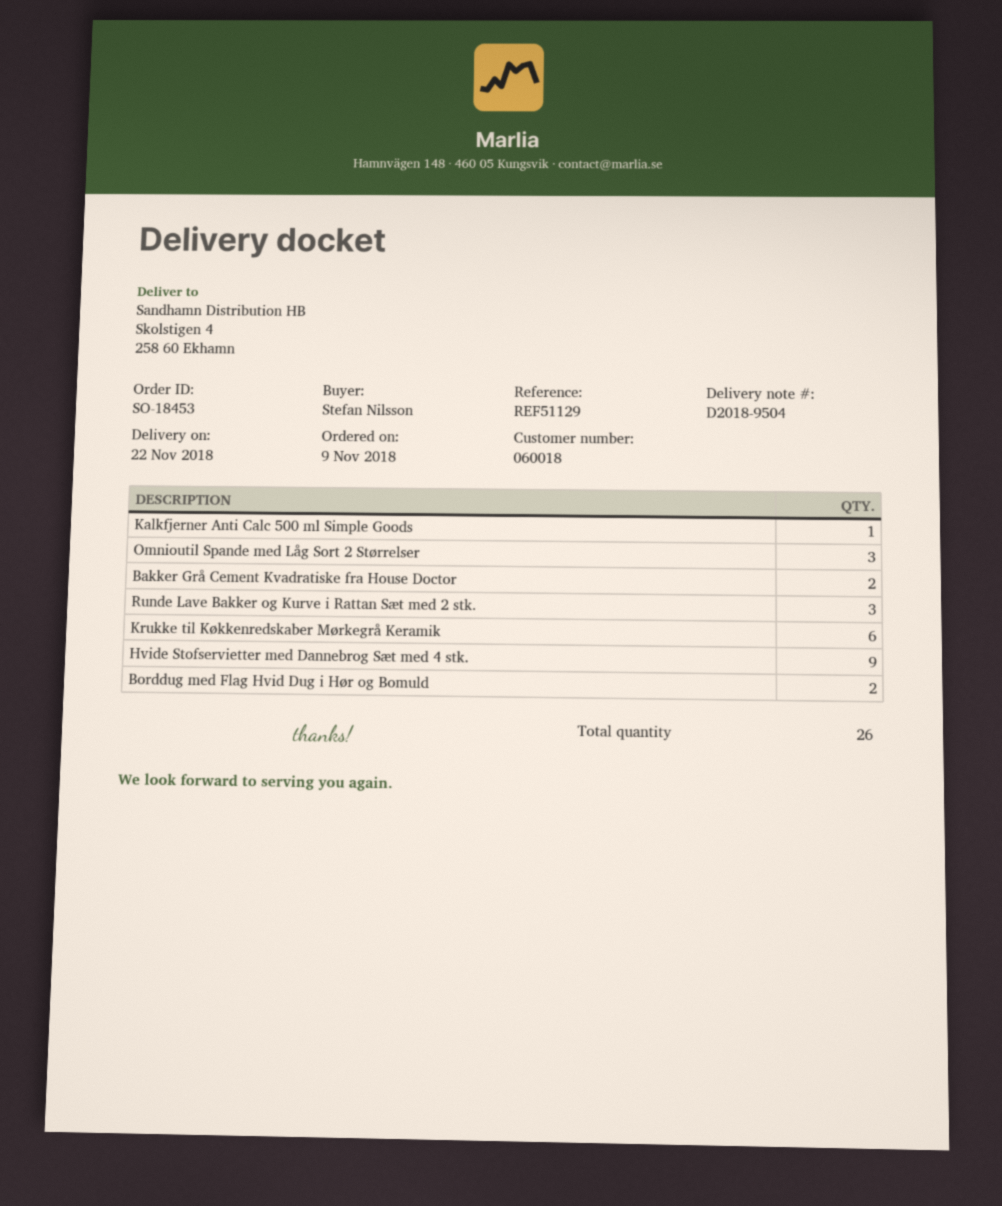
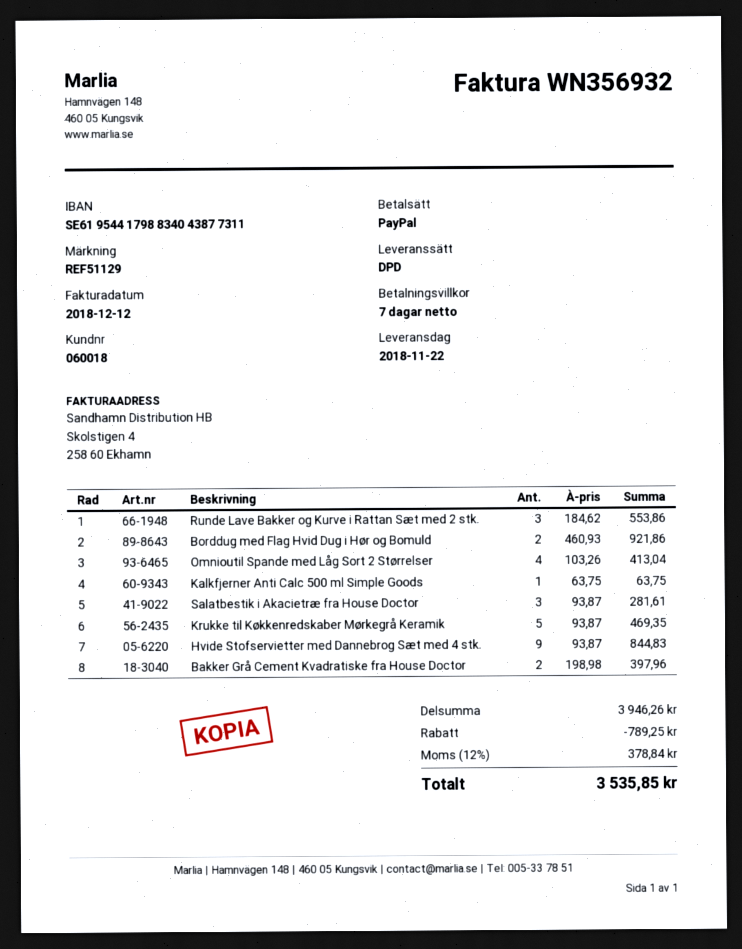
Omnioutil Spande med Låg Sort 2 Størrelser: 3 -> 4
Krukke til Køkkenredskaber Mørkegrå Keramik: 6 -> 5
Salatbestik i Akacietræ fra House Doctor: none -> 3

